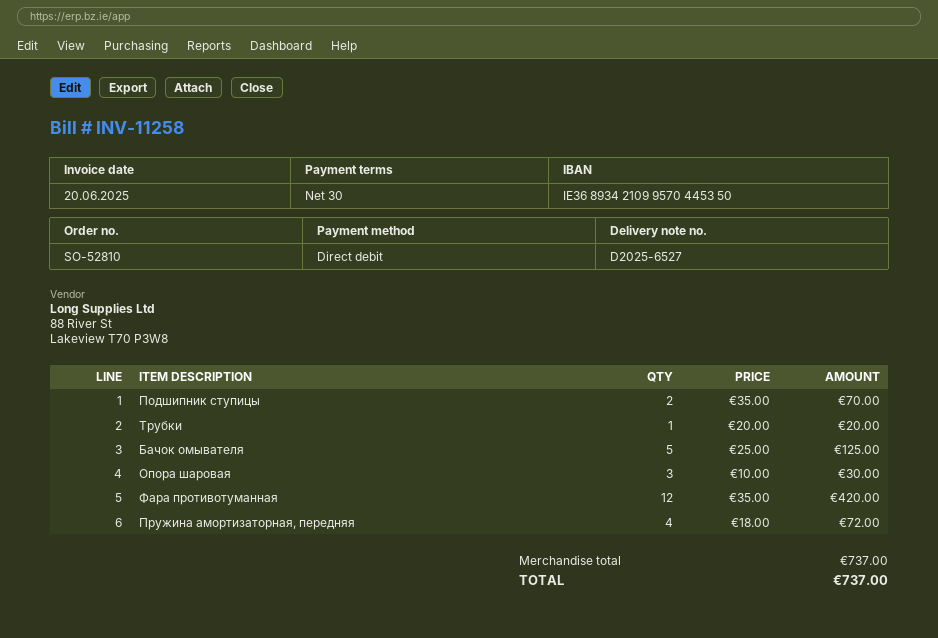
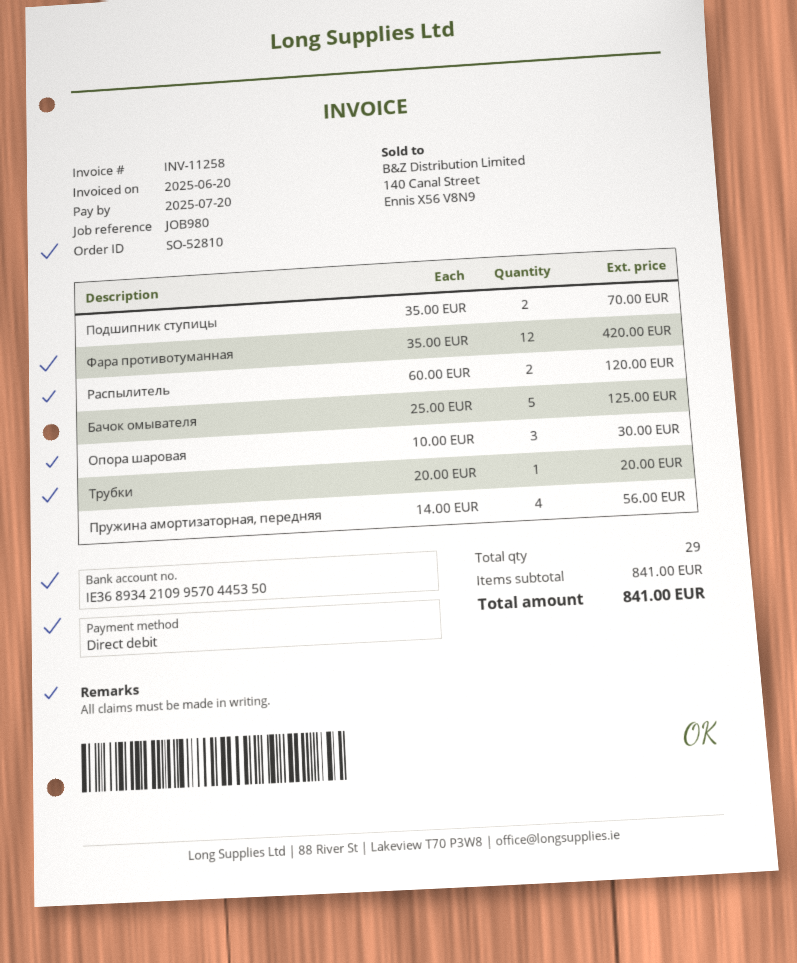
Пружина амортизаторная, передняя: 4 x 18.00 = 72.00 -> 4 x 14.00 = 56.00
Распылитель: none -> 2 x 60.00 = 120.00
subtotal: 737.00 -> 841.00
total: 737.00 -> 841.00

